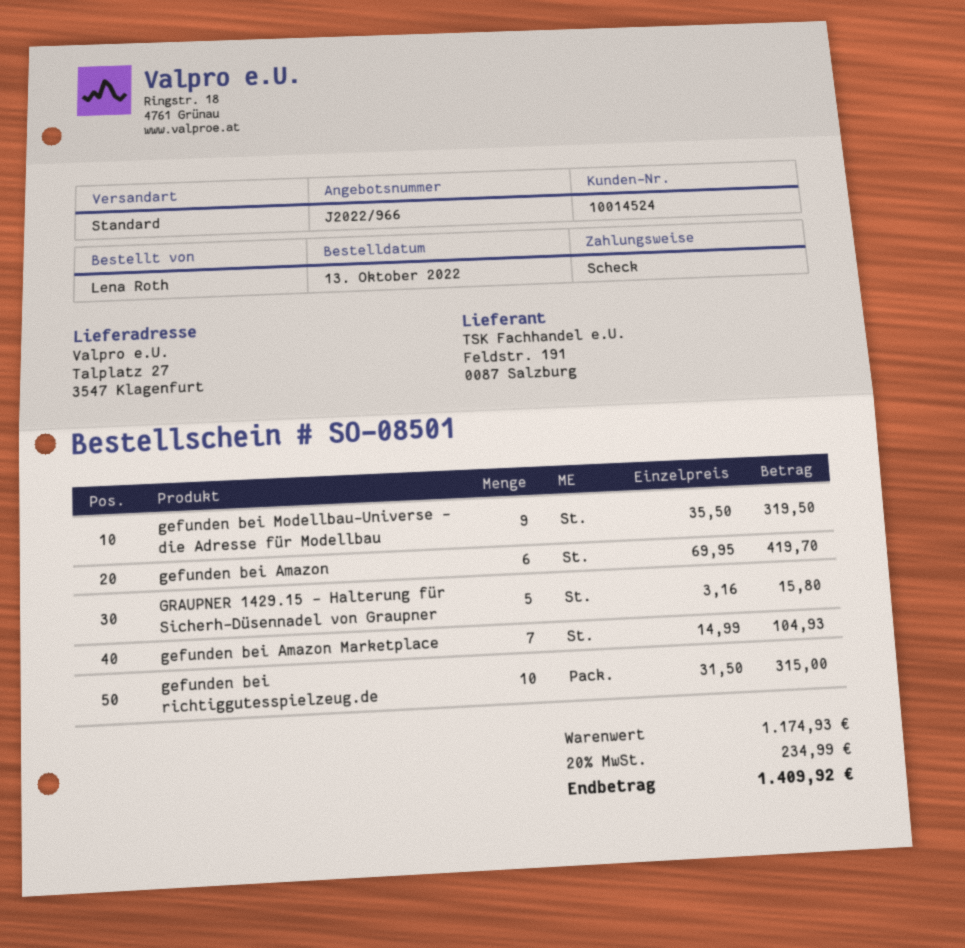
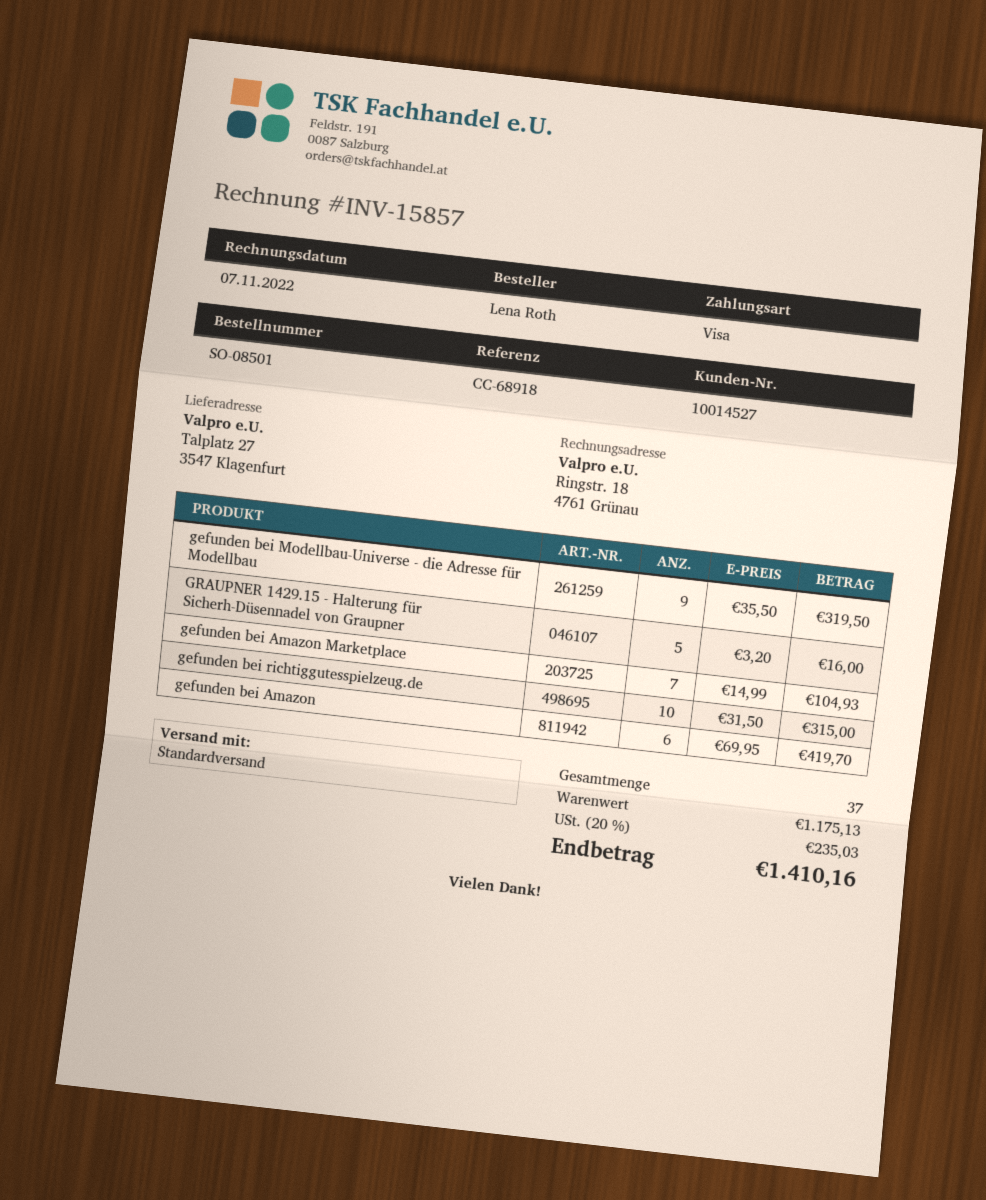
customer number: 10014524 -> 10014527
payment method: cheque -> Visa
GRAUPNER 1429.15 - Halterung für Sicherh-Düsennadel von Graupner: 5 x 3.16 = 15.80 -> 5 x 3.20 = 16.00
subtotal: 1174.93 -> 1175.13
tax: 20% = 234.99 -> 20% = 235.03
total: 1409.92 -> 1410.16

